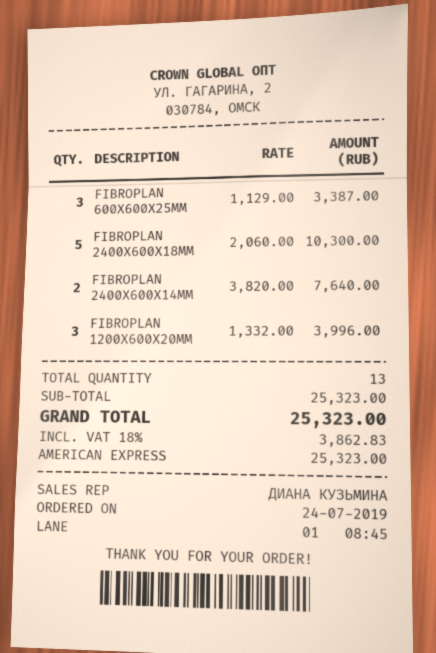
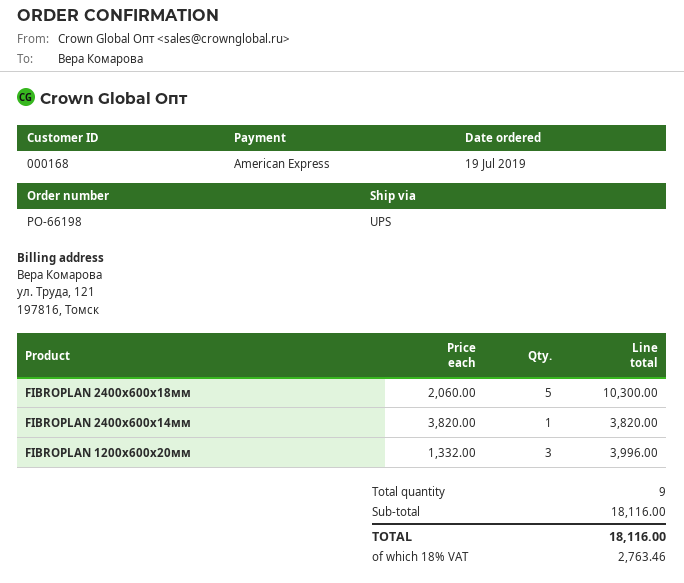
order date: 2019-07-24 -> 2019-07-19
FIBROPLAN 600Х600Х25ММ: 3 x 1129.00 = 3387.00 -> none
FIBROPLAN 2400Х600Х14ММ: 2 x 3820.00 = 7640.00 -> 1 x 3820.00 = 3820.00
total quantity: 13 -> 9
subtotal: 25323.00 -> 18116.00
tax: 18% = 3862.83 -> 18% = 2763.46
total: 25323.00 -> 18116.00

